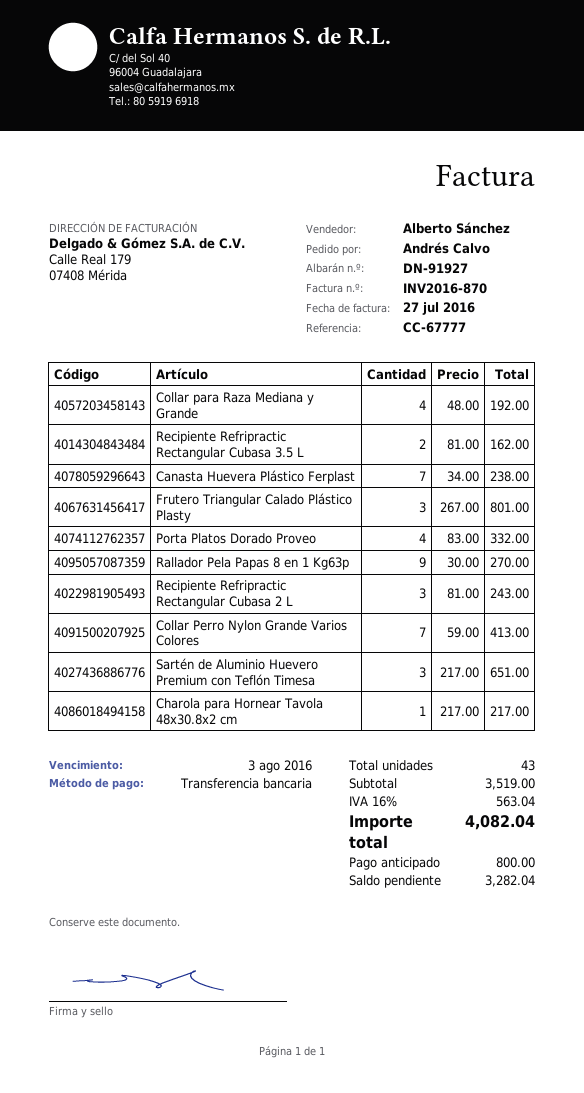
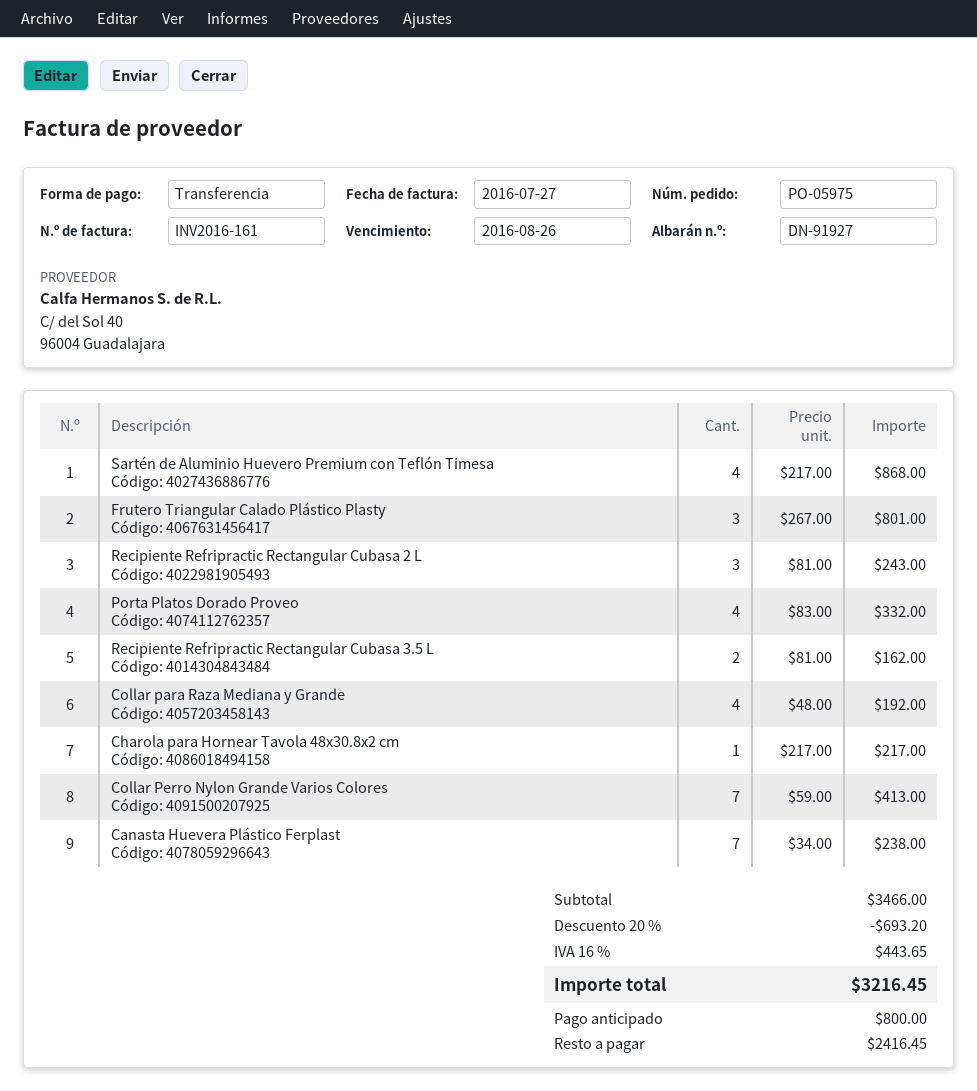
invoice number: INV2016-870 -> INV2016-161
due date: 2016-08-03 -> 2016-08-26
Rallador Pela Papas 8 en 1 Kg63p: 9 x 30.00 = 270.00 -> none
Sartén de Aluminio Huevero Premium con Teflón Timesa: 3 x 217.00 = 651.00 -> 4 x 217.00 = 868.00
subtotal: 3519.00 -> 3466.00
discount: none -> 20% = 693.20
tax: 16% = 563.04 -> 16% = 443.65
total: 4082.04 -> 3216.45
balance: 3282.04 -> 2416.45

